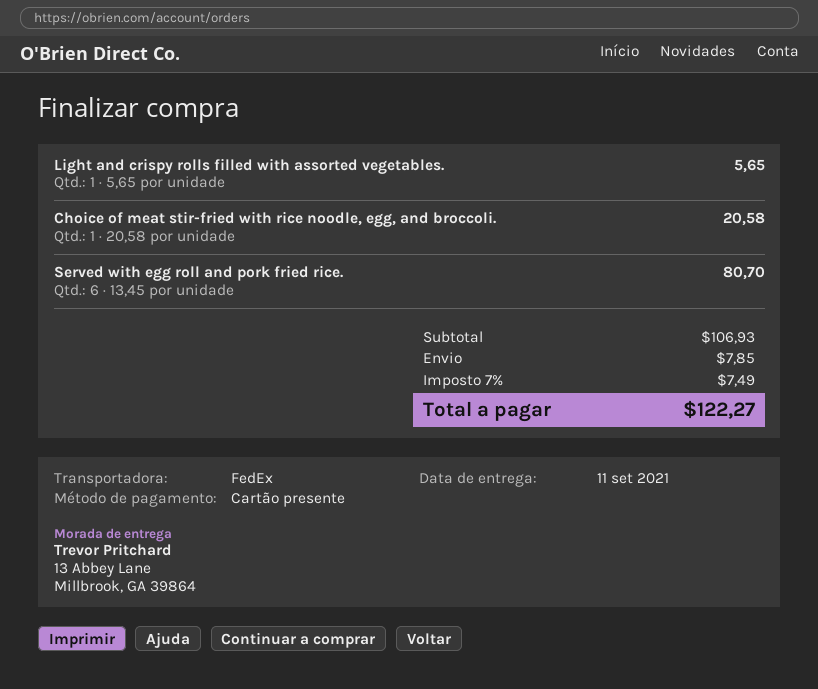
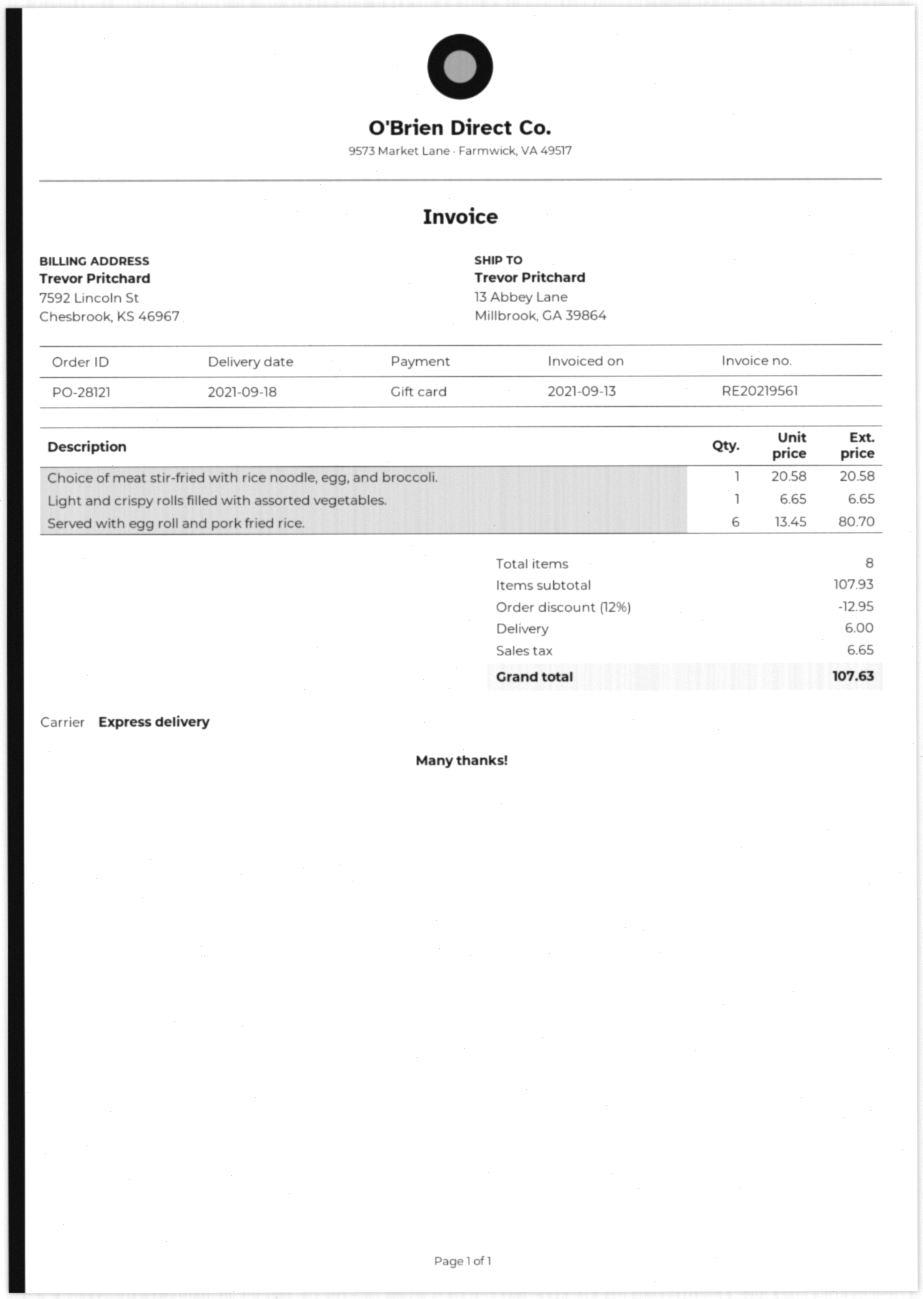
delivery date: 2021-09-11 -> 2021-09-18
shipping method: FedEx -> express
Light and crispy rolls filled with assorted vegetables.: 1 x 5.65 = 5.65 -> 1 x 6.65 = 6.65
subtotal: 106.93 -> 107.93
discount: none -> 12% = 12.95
shipping: 7.85 -> 6.00
tax: 7.49 -> 6.65
total: 122.27 -> 107.63

